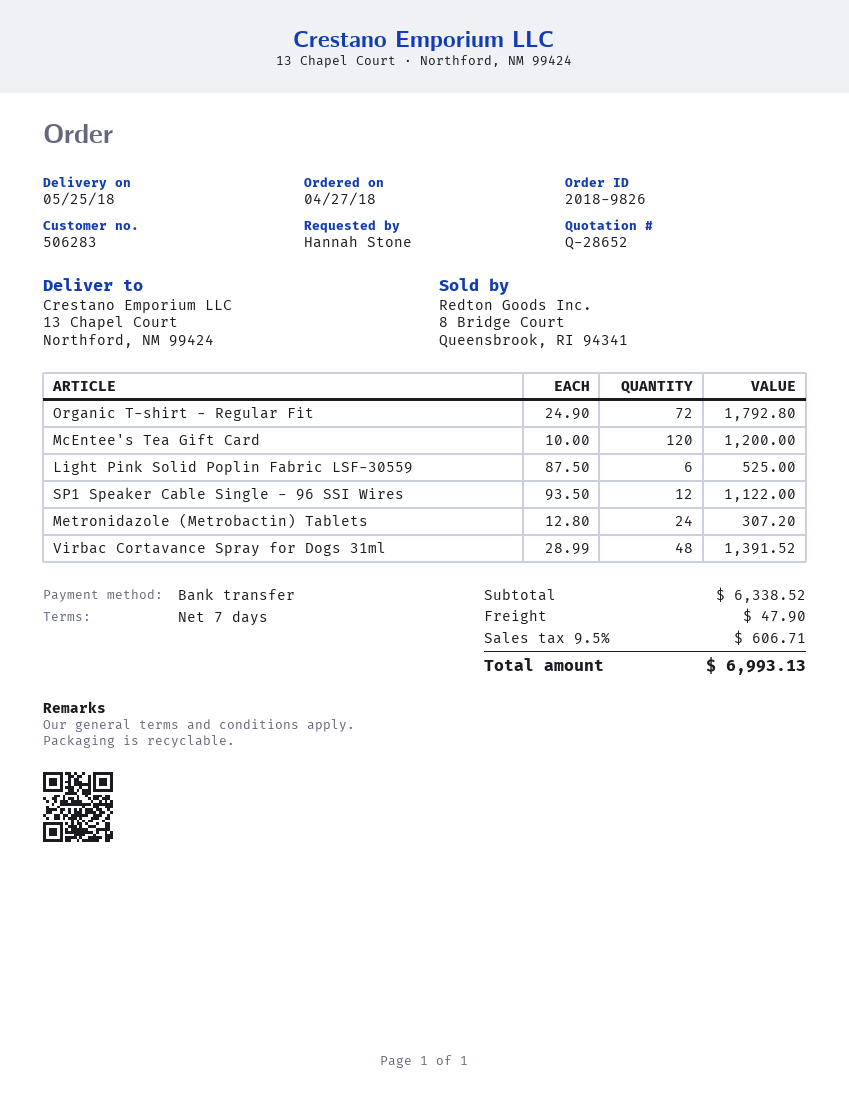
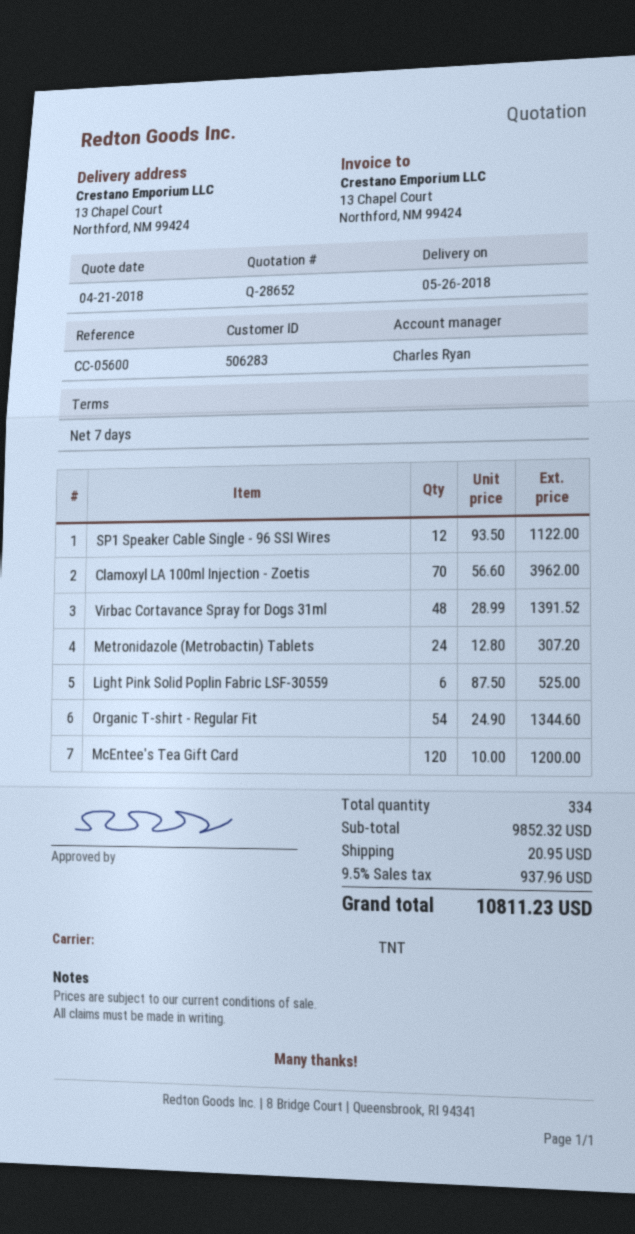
delivery date: 2018-05-25 -> 2018-05-26
Organic T-shirt - Regular Fit: 72 x 24.90 = 1792.80 -> 54 x 24.90 = 1344.60
Clamoxyl LA 100ml Injection - Zoetis: none -> 70 x 56.60 = 3962.00
subtotal: 6338.52 -> 9852.32
shipping: 47.90 -> 20.95
tax: 9.5% = 606.71 -> 9.5% = 937.96
total: 6993.13 -> 10811.23

